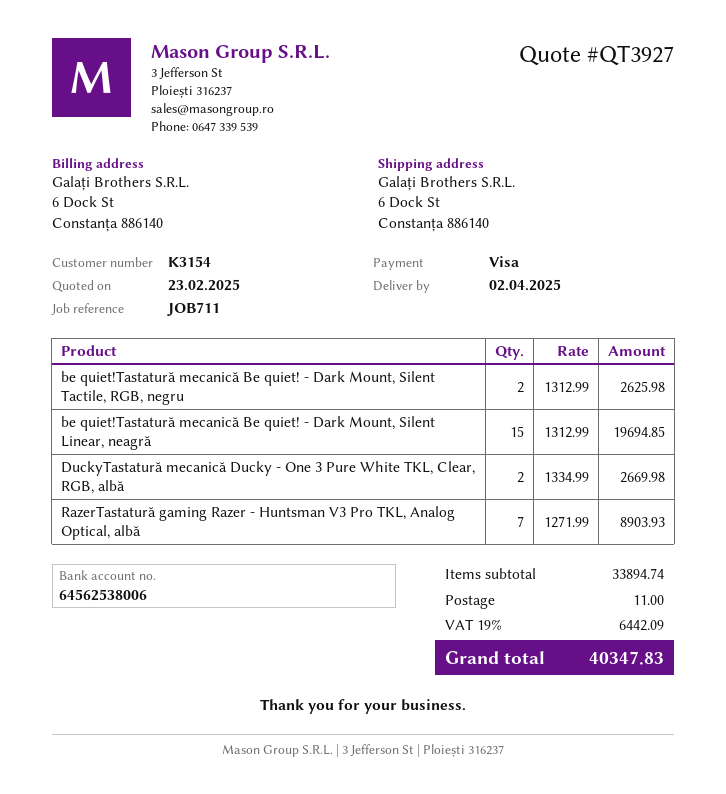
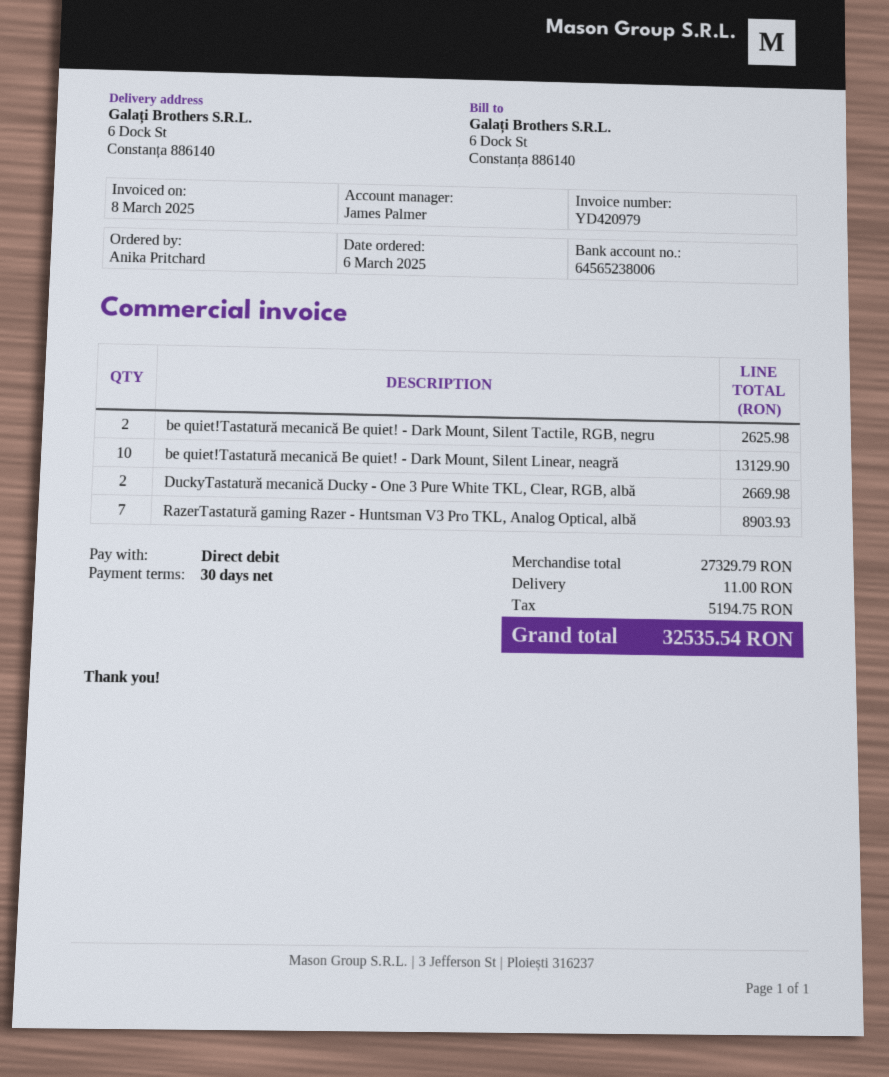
payment method: Visa -> direct debit
bank account: 64562538006 -> 64565238006
be quiet!Tastatură mecanică Be quiet! - Dark Mount, Silent Linear, neagră: 15 for 19694.85 -> 10 for 13129.90
subtotal: 33894.74 -> 27329.79
tax: 6442.09 -> 5194.75
total: 40347.83 -> 32535.54

